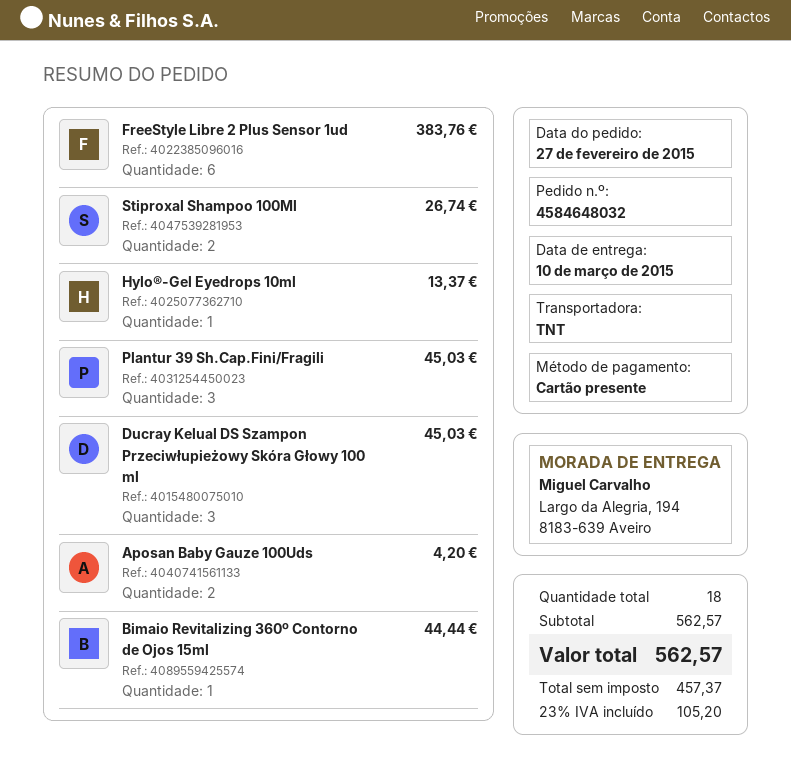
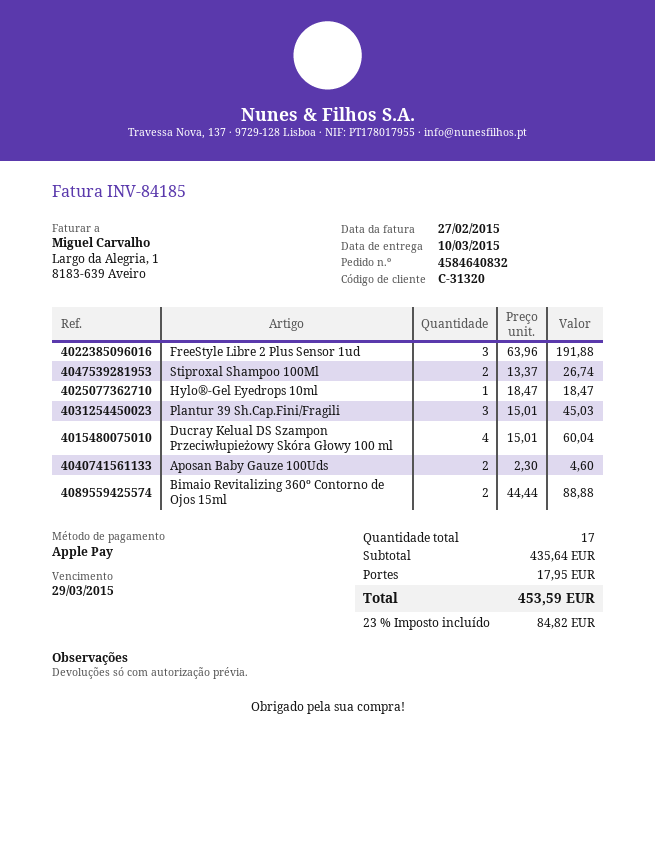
order number: 4584648032 -> 4584640832
payment method: gift card -> Apple Pay
FreeStyle Libre 2 Plus Sensor 1ud: 6 for 383.76 -> 3 for 191.88
Hylo®-Gel Eyedrops 10ml: 1 for 13.37 -> 1 for 18.47
Ducray Kelual DS Szampon Przeciwłupieżowy Skóra Głowy 100 ml: 3 for 45.03 -> 4 for 60.04
Aposan Baby Gauze 100Uds: 2 for 4.20 -> 2 for 4.60
Bimaio Revitalizing 360º Contorno de Ojos 15ml: 1 for 44.44 -> 2 for 88.88
total quantity: 18 -> 17
subtotal: 562.57 -> 435.64
shipping: none -> 17.95
tax: 23% = 105.20 -> 23% = 84.82
total: 562.57 -> 453.59

